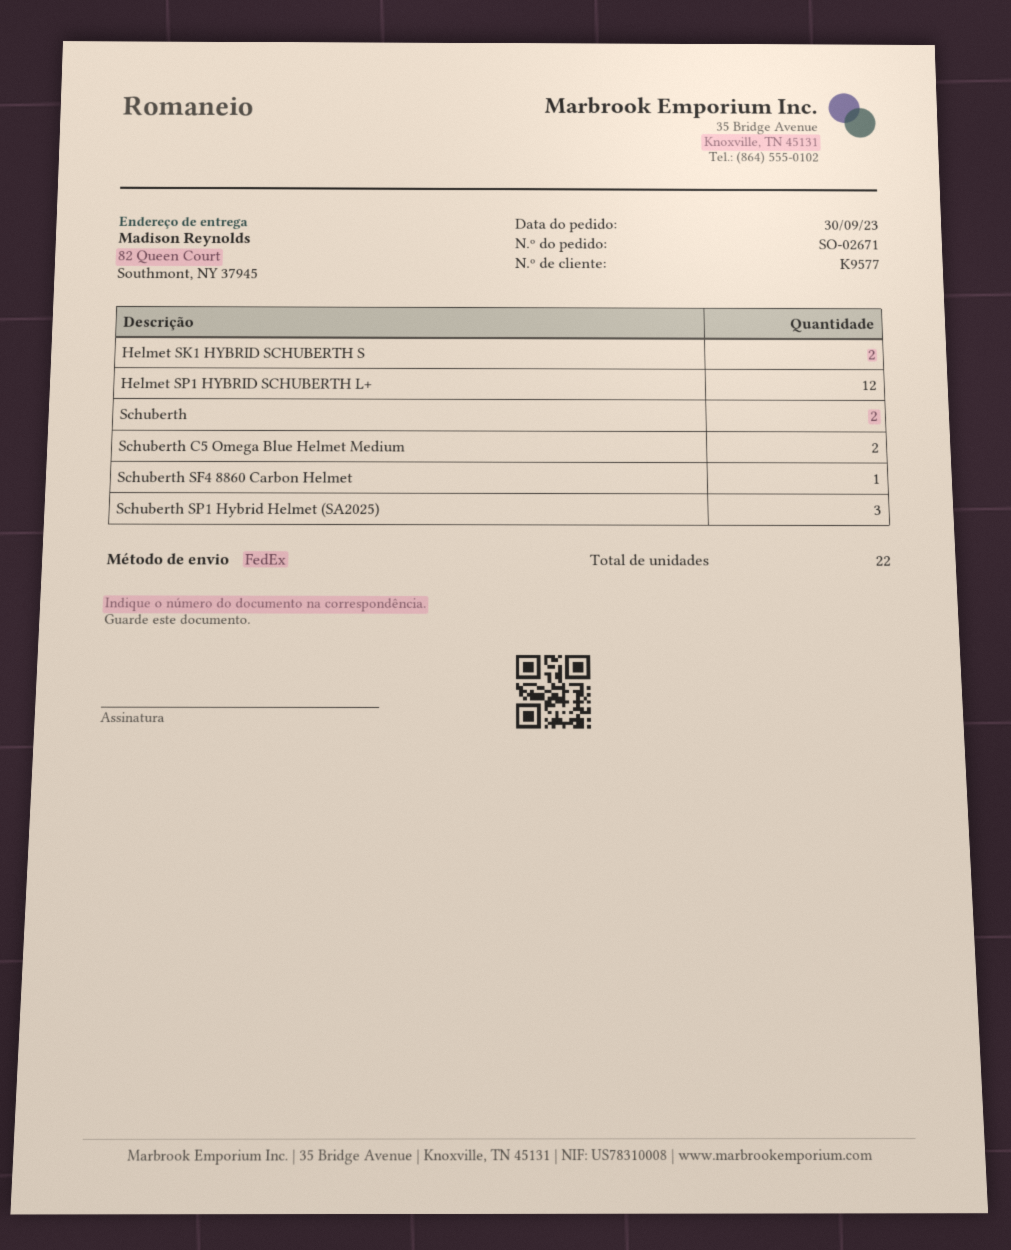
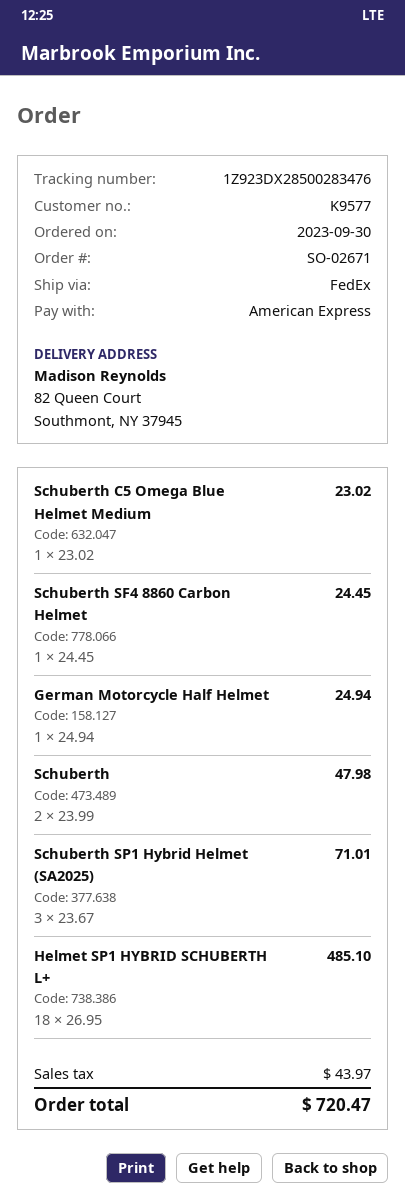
Helmet SK1 HYBRID SCHUBERTH S: 2 -> none
Helmet SP1 HYBRID SCHUBERTH L+: 12 -> 18
Schuberth C5 Omega Blue Helmet Medium: 2 -> 1
German Motorcycle Half Helmet: none -> 1

